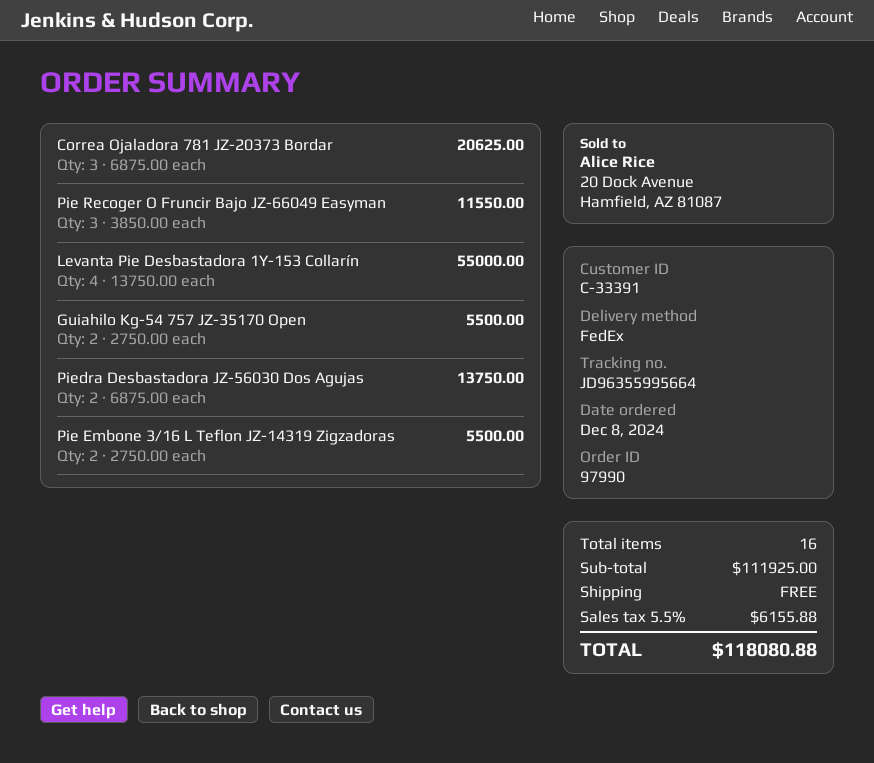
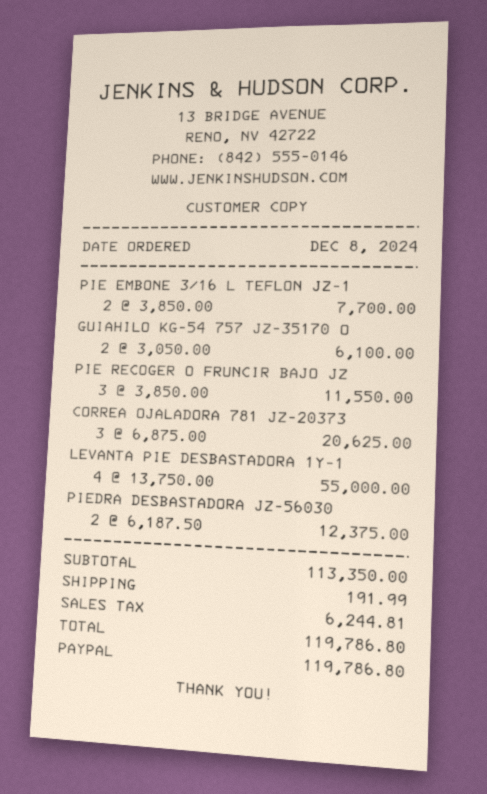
Guiahilo Kg-54 757 JZ-35170 Open: 2 x 2750.00 = 5500.00 -> 2 x 3050.00 = 6100.00
Piedra Desbastadora JZ-56030 Dos Agujas: 2 x 6875.00 = 13750.00 -> 2 x 6187.50 = 12375.00
Pie Embone 3/16 L Teflon JZ-14319 Zigzadoras: 2 x 2750.00 = 5500.00 -> 2 x 3850.00 = 7700.00
subtotal: 111925.00 -> 113350.00
shipping: 0.00 -> 191.99
tax: 6155.88 -> 6244.81
total: 118080.88 -> 119786.80

